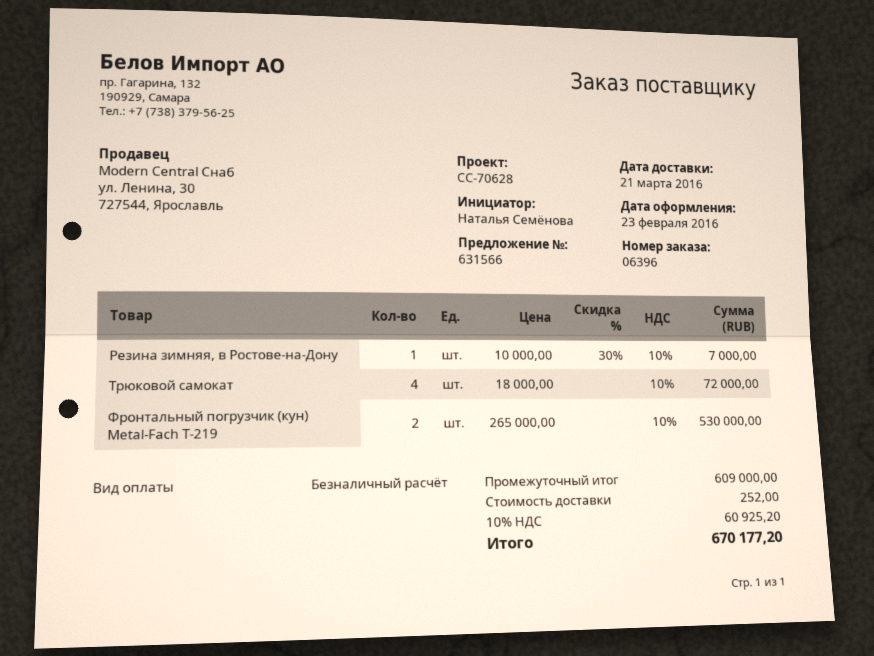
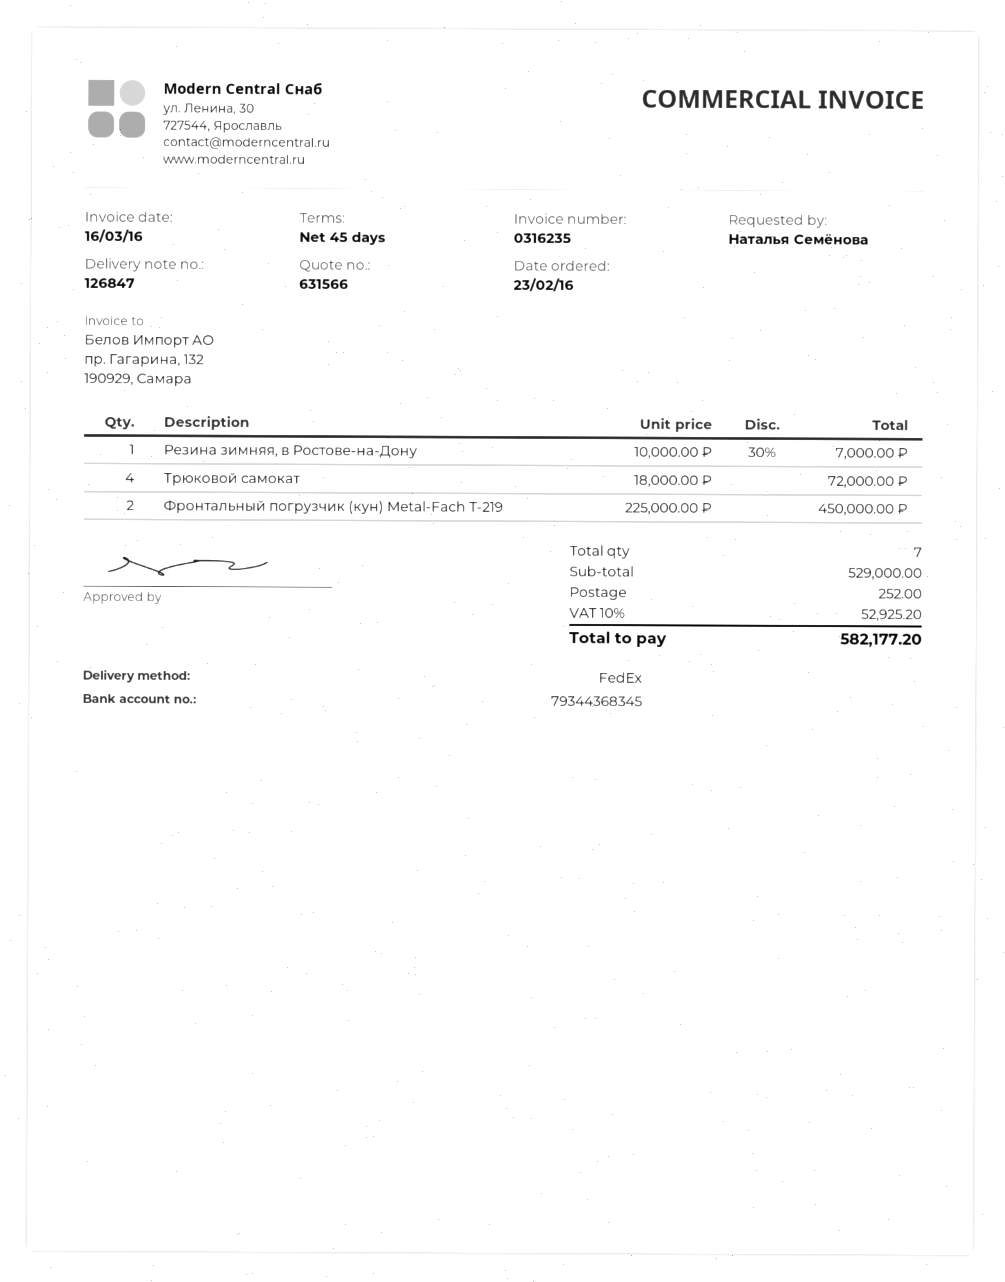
Фронтальный погрузчик (кун) Metal-Fach T-219: 2 x 265000.00 = 530000.00 -> 2 x 225000.00 = 450000.00
subtotal: 609000.00 -> 529000.00
tax: 10% = 60925.20 -> 10% = 52925.20
total: 670177.20 -> 582177.20

